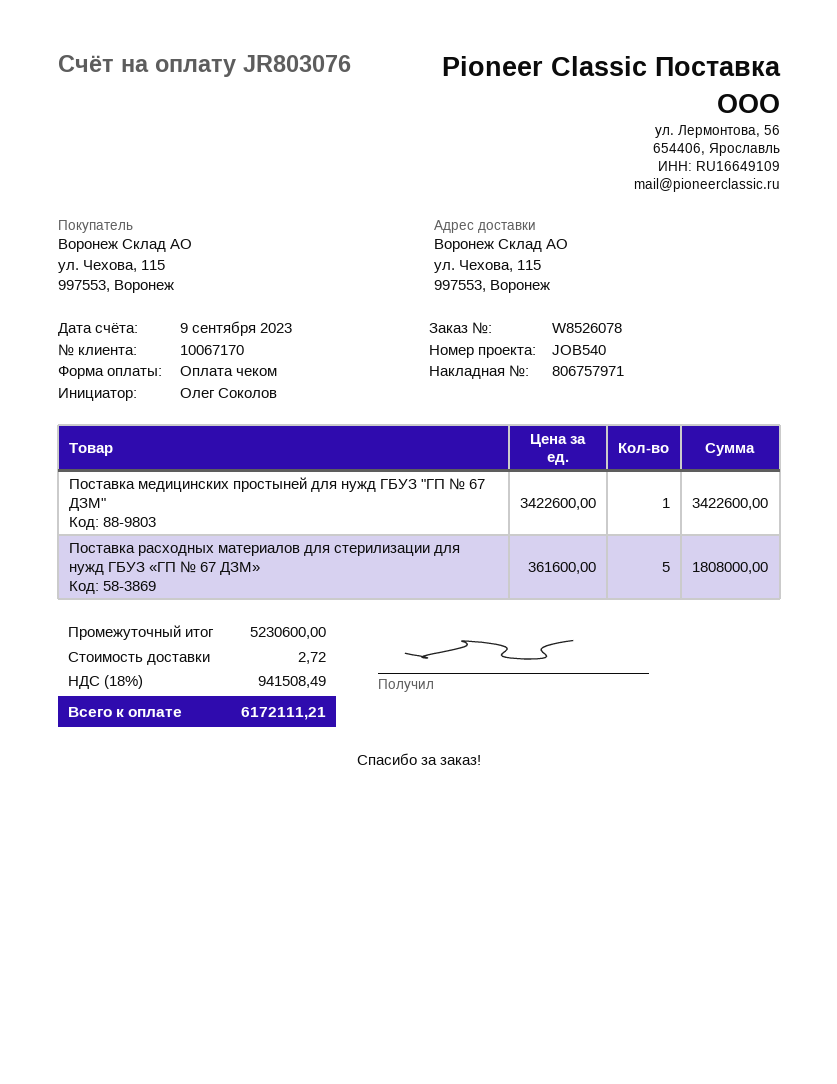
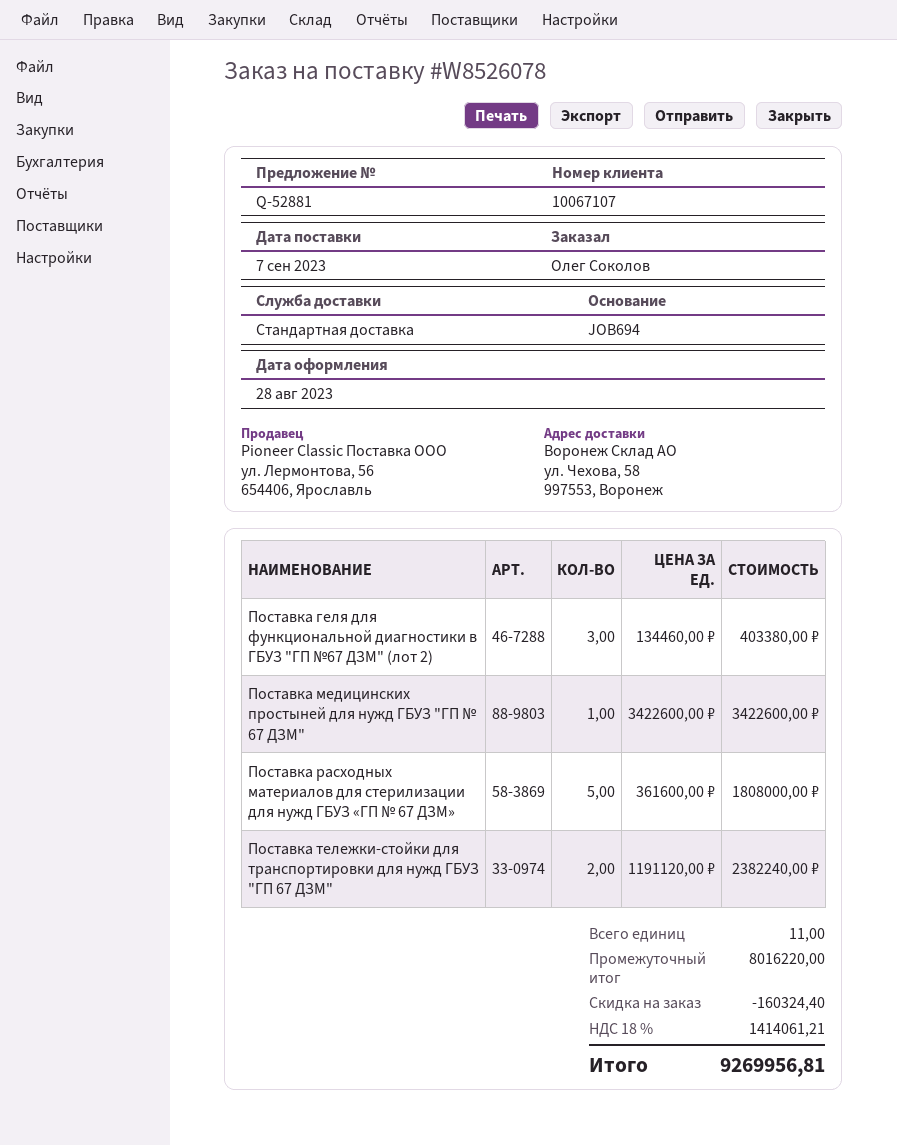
customer number: 10067170 -> 10067107
reference: JOB540 -> JOB694
ship to: ул. Чехова, 115, 997553, Воронеж -> ул. Чехова, 58, 997553, Воронеж
Поставка геля для функциональной диагностики в ГБУЗ "ГП №67 ДЗМ" (лот 2): none -> 3 x 134460.00 = 403380.00
Поставка тележки-стойки для транспортировки для нужд ГБУЗ "ГП 67 ДЗМ": none -> 2 x 1191120.00 = 2382240.00
subtotal: 5230600.00 -> 8016220.00
discount: none -> 160324.40
shipping: 2.72 -> none
tax: 18% = 941508.49 -> 18% = 1414061.21
total: 6172111.21 -> 9269956.81

